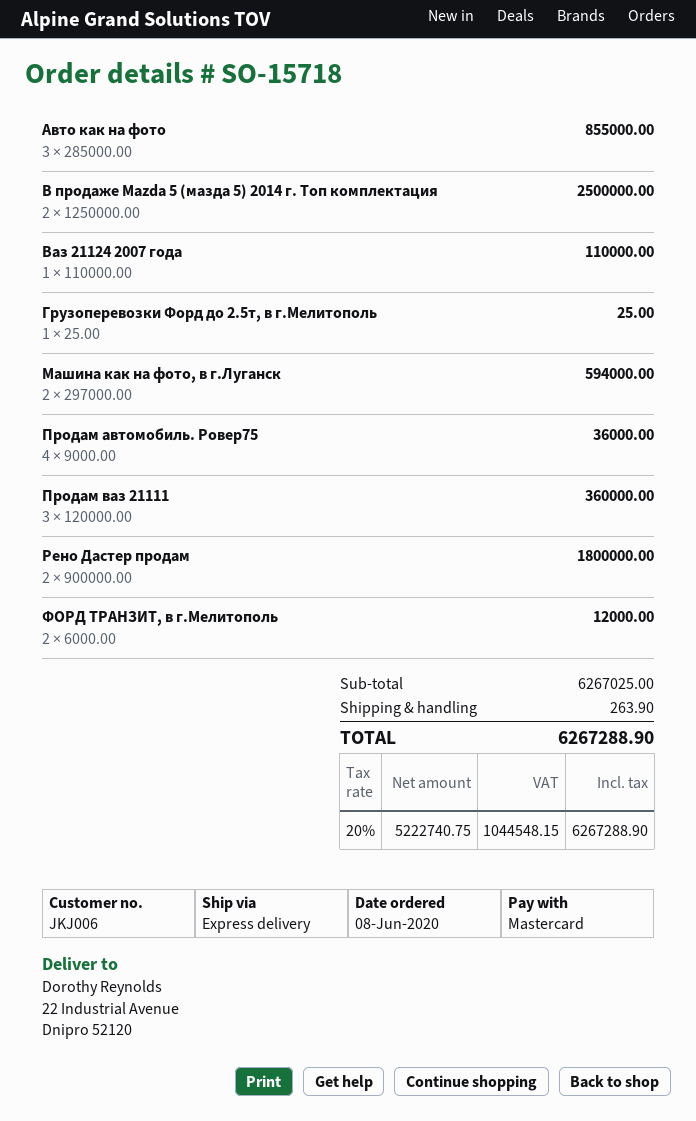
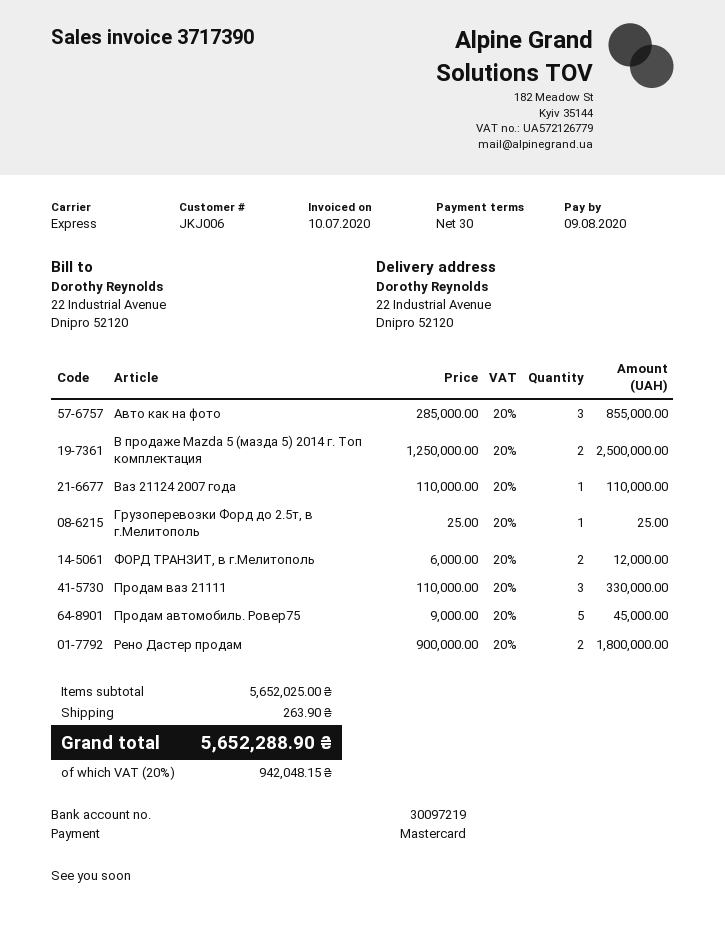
Машина как на фото, в г.Луганск: 2 x 297000.00 = 594000.00 -> none
Продам автомобиль. Ровер75: 4 x 9000.00 = 36000.00 -> 5 x 9000.00 = 45000.00
Продам ваз 21111: 3 x 120000.00 = 360000.00 -> 3 x 110000.00 = 330000.00
subtotal: 6267025.00 -> 5652025.00
tax: 20% = 1044548.15 -> 20% = 942048.15
total: 6267288.90 -> 5652288.90

